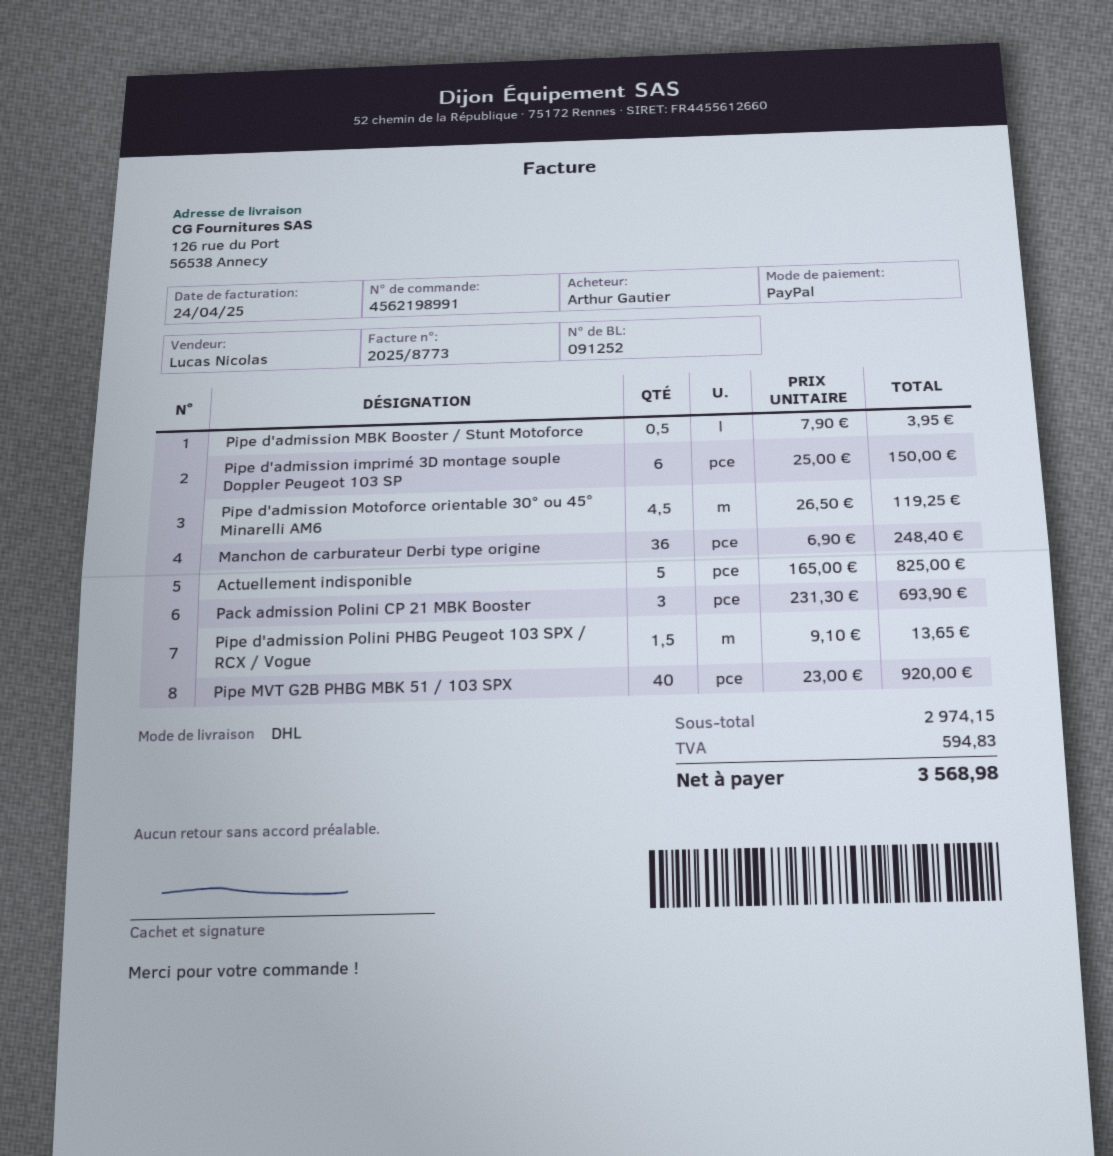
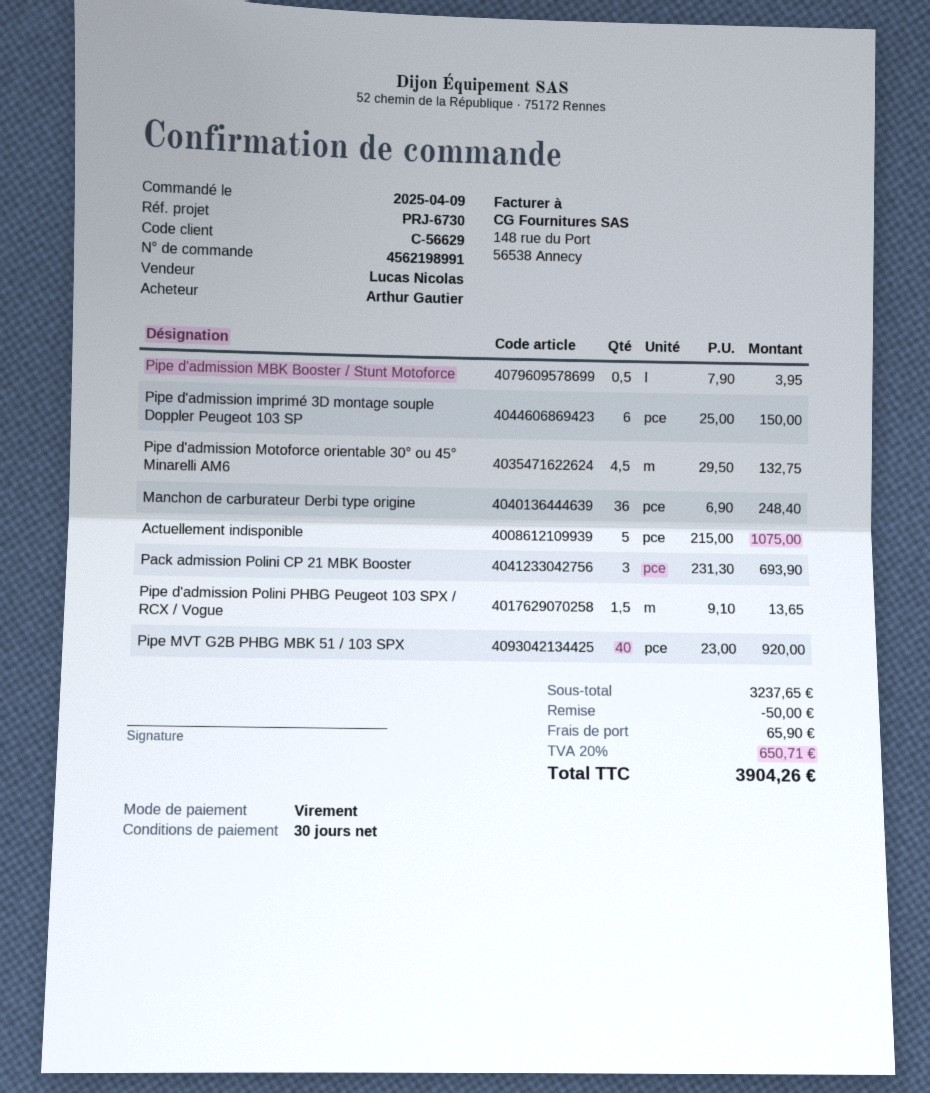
payment method: PayPal -> bank transfer
Pipe d'admission Motoforce orientable 30° ou 45° Minarelli AM6: 4.5 x 26.50 = 119.25 -> 4.5 x 29.50 = 132.75
Actuellement indisponible: 5 x 165.00 = 825.00 -> 5 x 215.00 = 1075.00
subtotal: 2974.15 -> 3237.65
discount: none -> 50.00
shipping: none -> 65.90
tax: 594.83 -> 650.71
total: 3568.98 -> 3904.26

